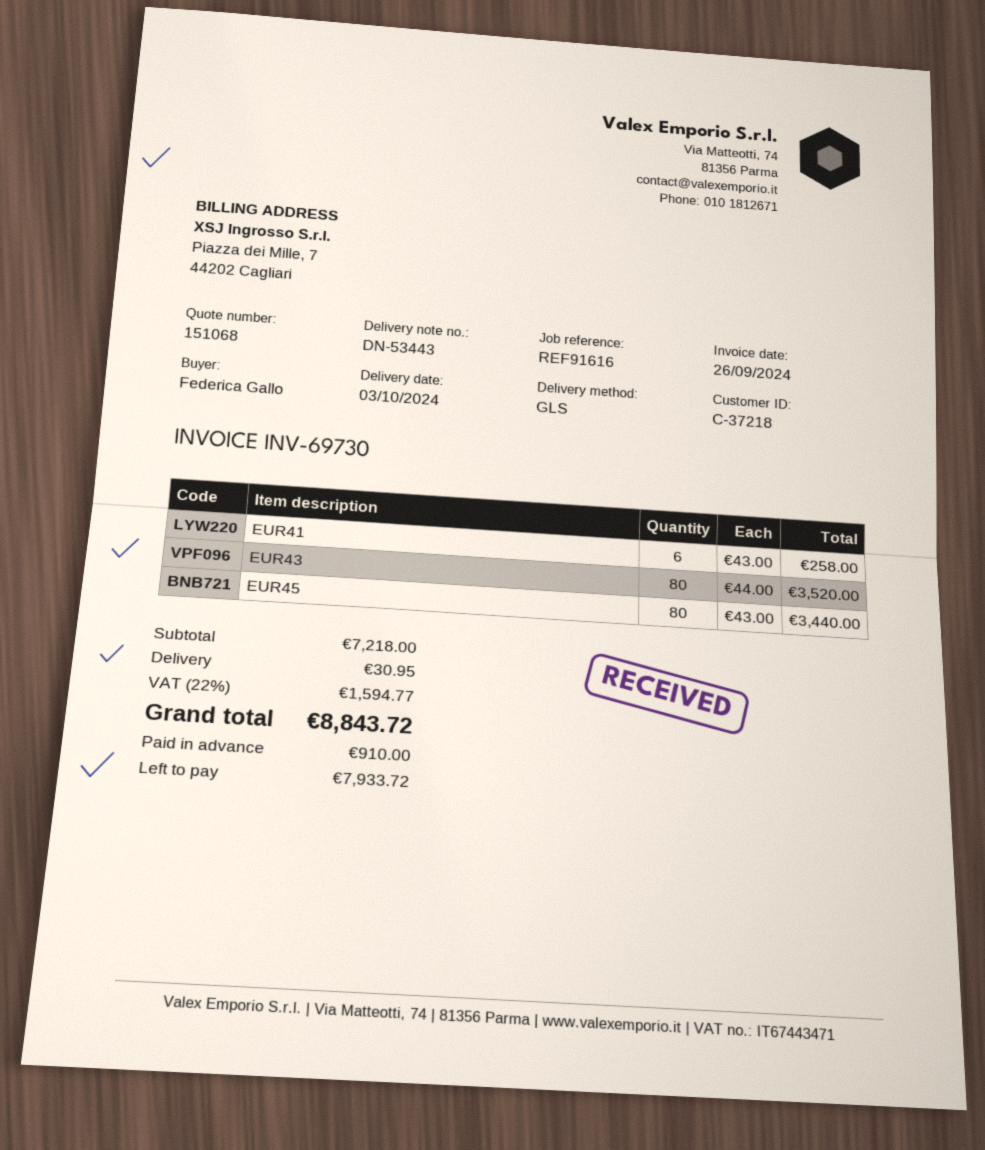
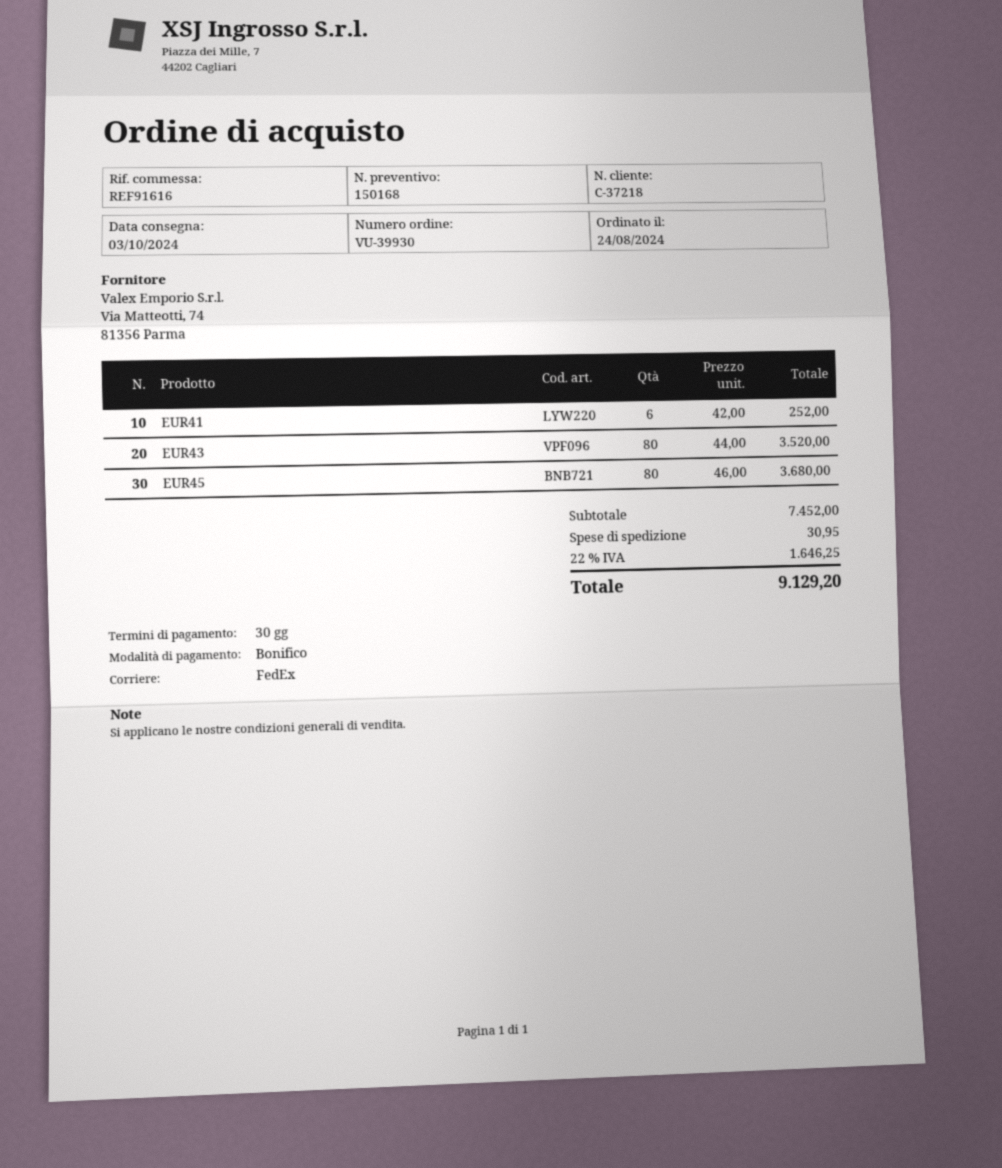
quote number: 151068 -> 150168
shipping method: GLS -> FedEx
EUR41: 6 x 43.00 = 258.00 -> 6 x 42.00 = 252.00
EUR45: 80 x 43.00 = 3440.00 -> 80 x 46.00 = 3680.00
subtotal: 7218.00 -> 7452.00
tax: 22% = 1594.77 -> 22% = 1646.25
total: 8843.72 -> 9129.20

